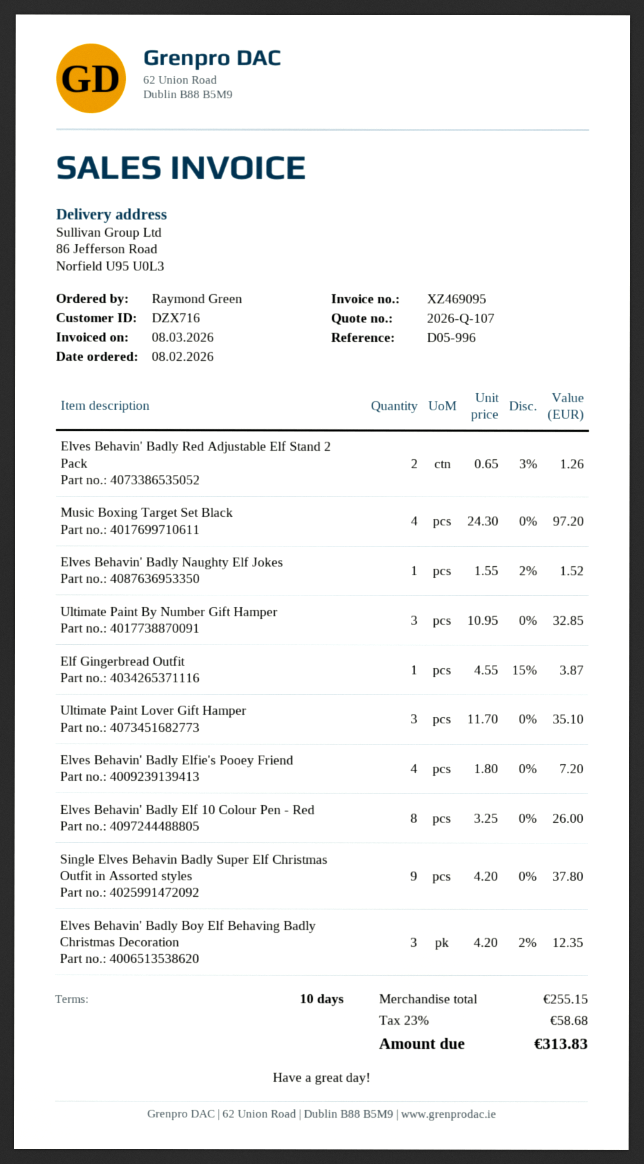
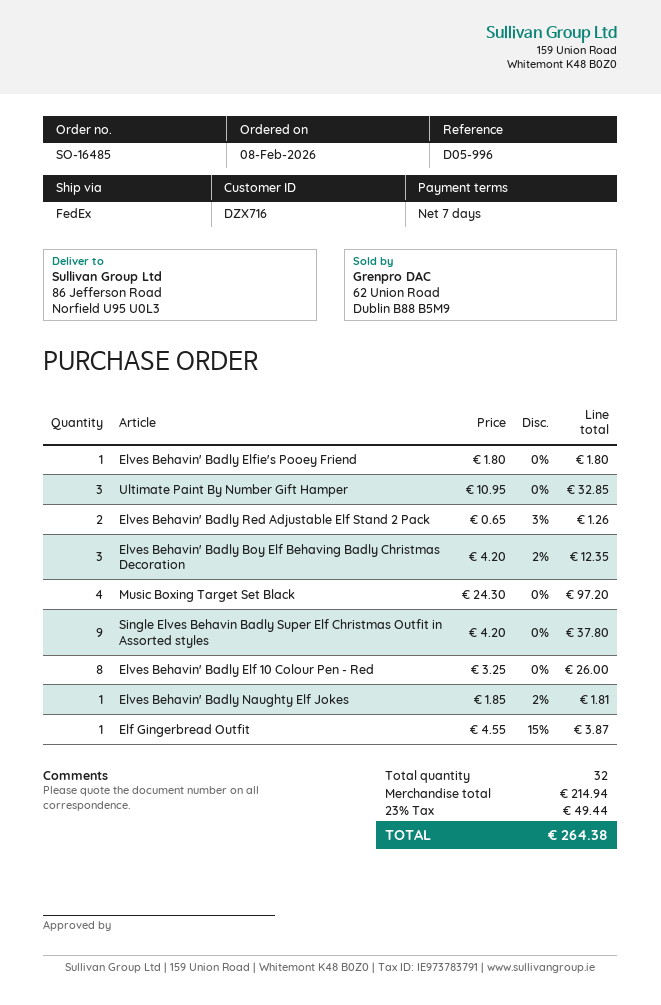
payment terms: 10 days -> 7 days
Elves Behavin' Badly Naughty Elf Jokes: 1 x 1.55 - 2% = 1.52 -> 1 x 1.85 - 2% = 1.81
Ultimate Paint Lover Gift Hamper: 3 x 11.70 = 35.10 -> none
Elves Behavin' Badly Elfie's Pooey Friend: 4 x 1.80 = 7.20 -> 1 x 1.80 = 1.80
subtotal: 255.15 -> 214.94
tax: 23% = 58.68 -> 23% = 49.44
total: 313.83 -> 264.38

